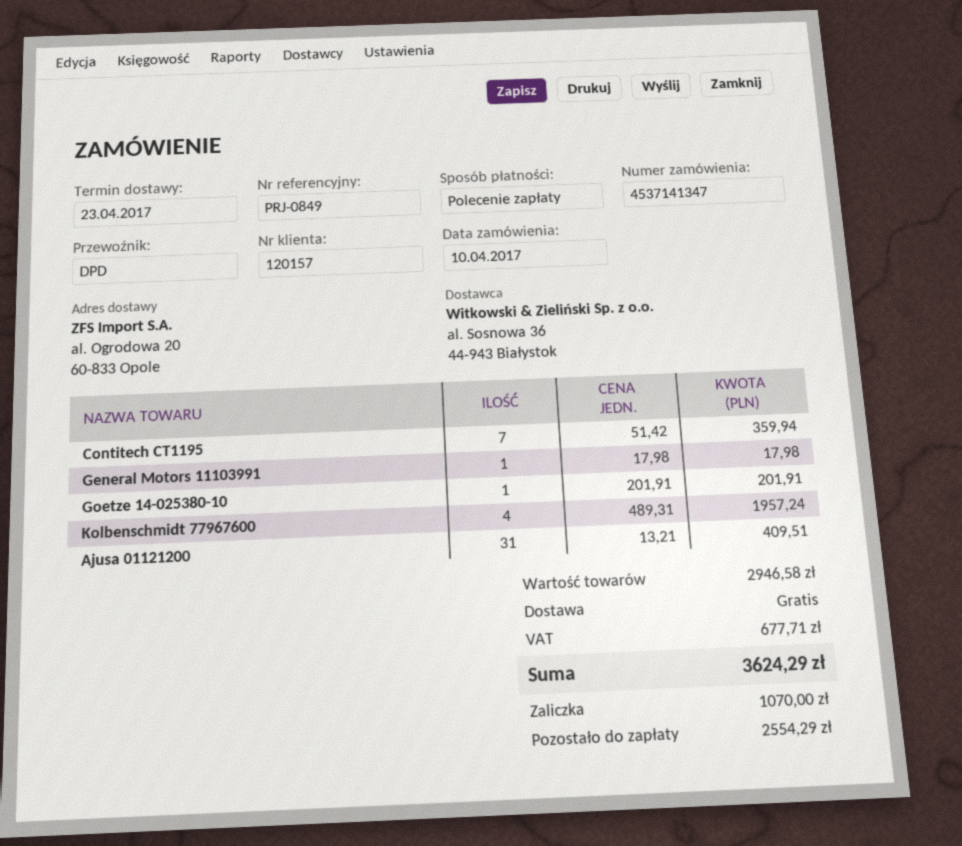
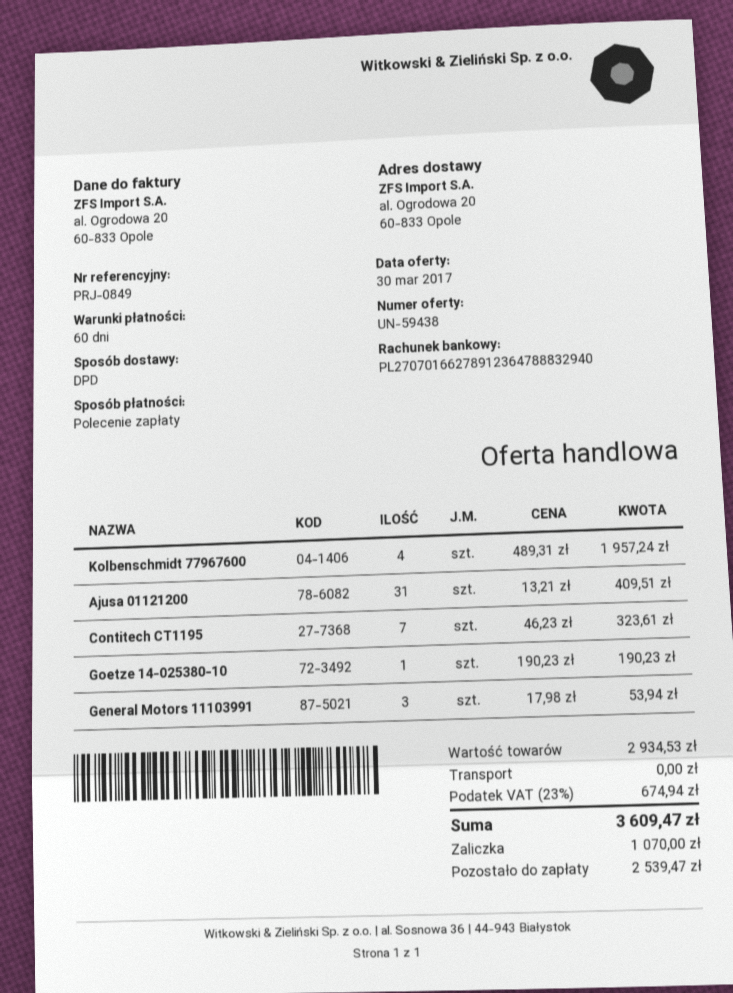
Contitech CT1195: 7 x 51.42 = 359.94 -> 7 x 46.23 = 323.61
General Motors 11103991: 1 x 17.98 = 17.98 -> 3 x 17.98 = 53.94
Goetze 14-025380-10: 1 x 201.91 = 201.91 -> 1 x 190.23 = 190.23
subtotal: 2946.58 -> 2934.53
tax: 677.71 -> 674.94
total: 3624.29 -> 3609.47
balance: 2554.29 -> 2539.47

